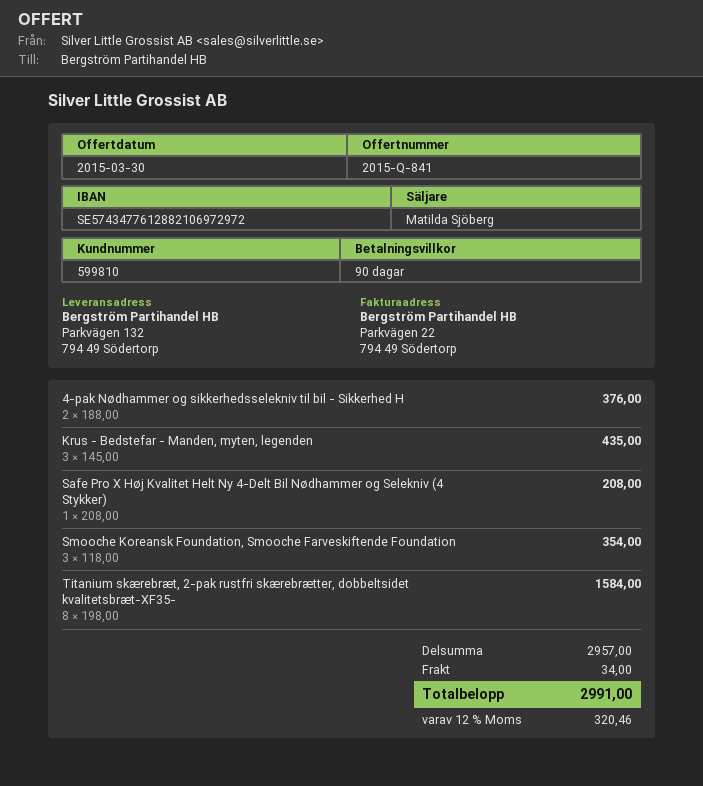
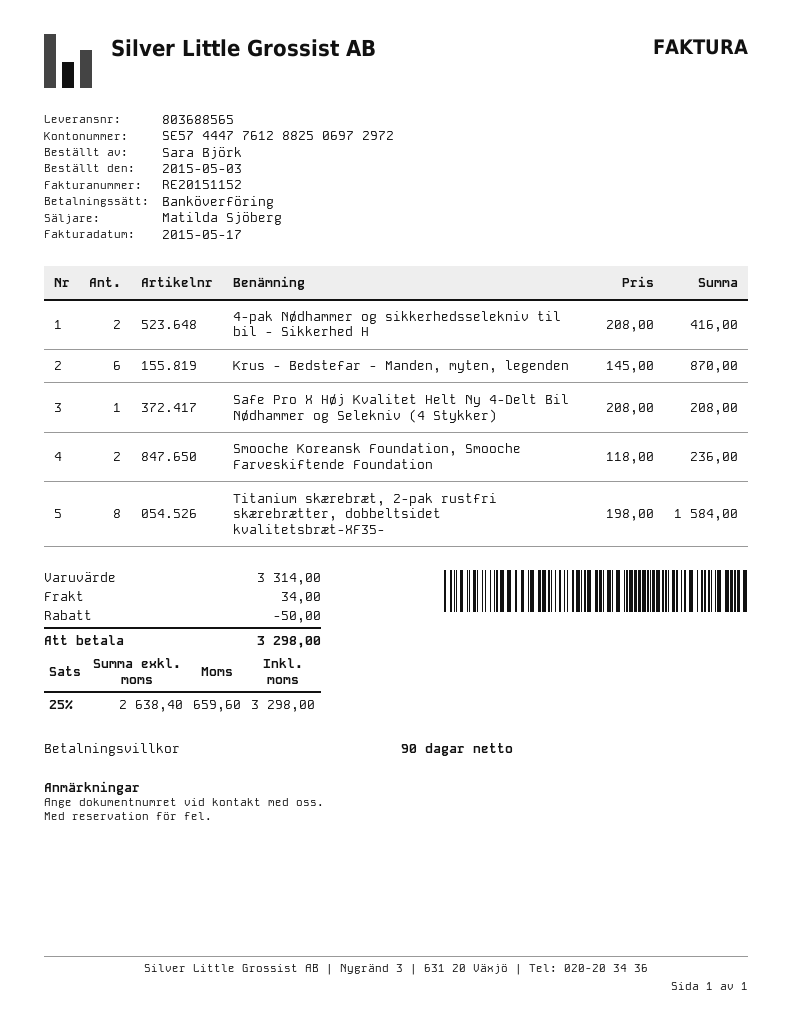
bank account: SE5743477612882106972972 -> SE5744477612882506972972
4-pak Nødhammer og sikkerhedsselekniv til bil - Sikkerhed H: 2 x 188.00 = 376.00 -> 2 x 208.00 = 416.00
Krus - Bedstefar - Manden, myten, legenden: 3 x 145.00 = 435.00 -> 6 x 145.00 = 870.00
Smooche Koreansk Foundation, Smooche Farveskiftende Foundation: 3 x 118.00 = 354.00 -> 2 x 118.00 = 236.00
subtotal: 2957.00 -> 3314.00
discount: none -> 50.00
tax: 12% = 320.46 -> 25% = 659.60
total: 2991.00 -> 3298.00

